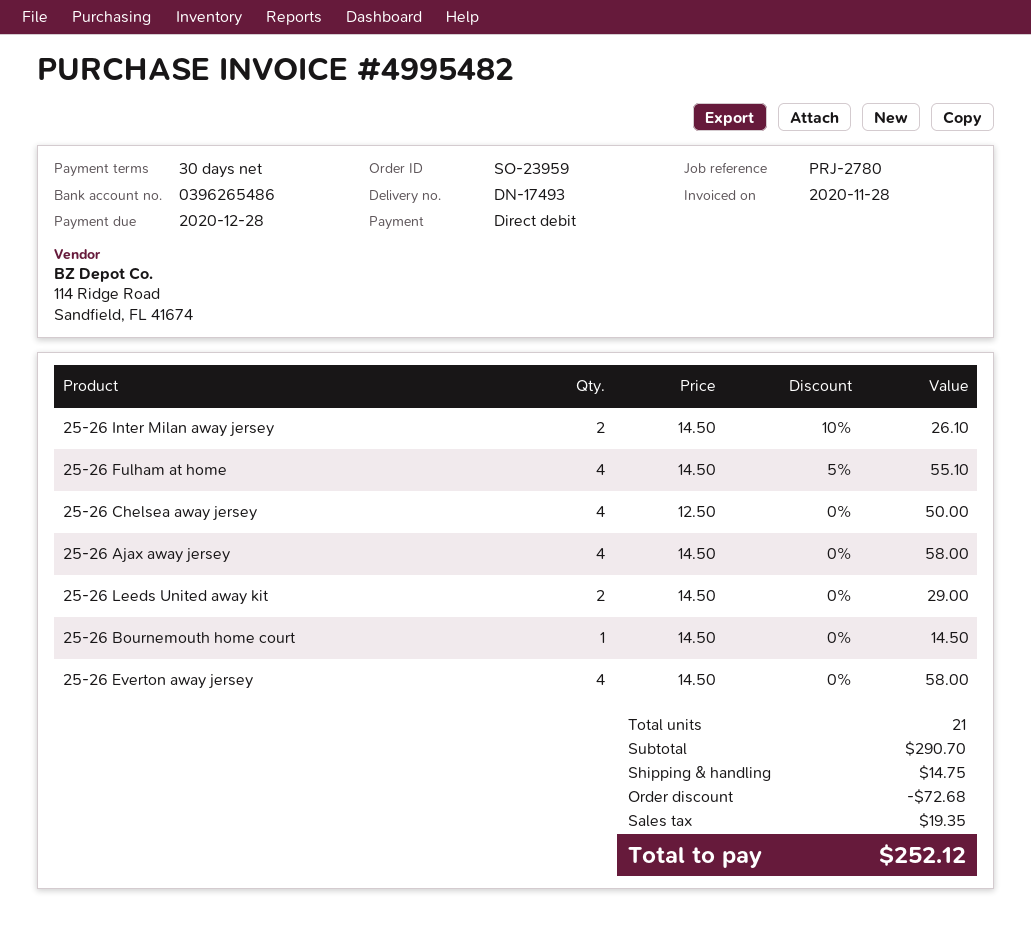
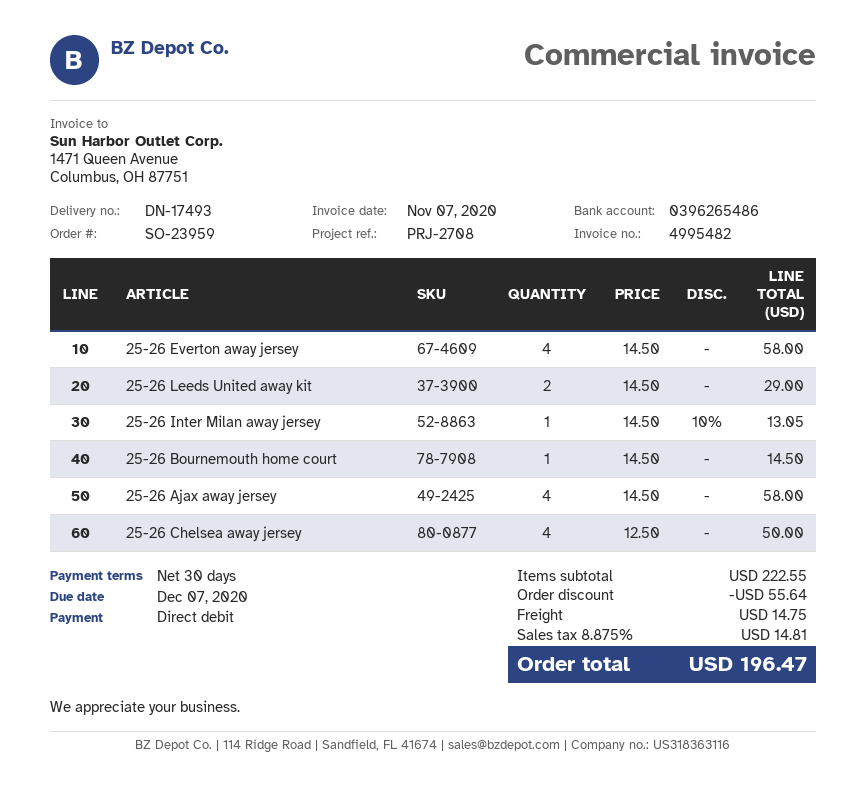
invoice date: 2020-11-28 -> 2020-11-07
due date: 2020-12-28 -> 2020-12-07
reference: PRJ-2780 -> PRJ-2708
25-26 Inter Milan away jersey: 2 x 14.50 - 10% = 26.10 -> 1 x 14.50 - 10% = 13.05
25-26 Fulham at home: 4 x 14.50 - 5% = 55.10 -> none
subtotal: 290.70 -> 222.55
discount: 72.68 -> 55.64
tax: 19.35 -> 14.81
total: 252.12 -> 196.47

